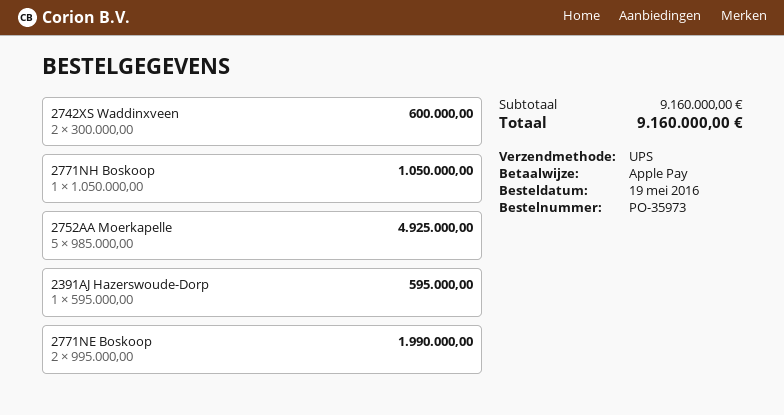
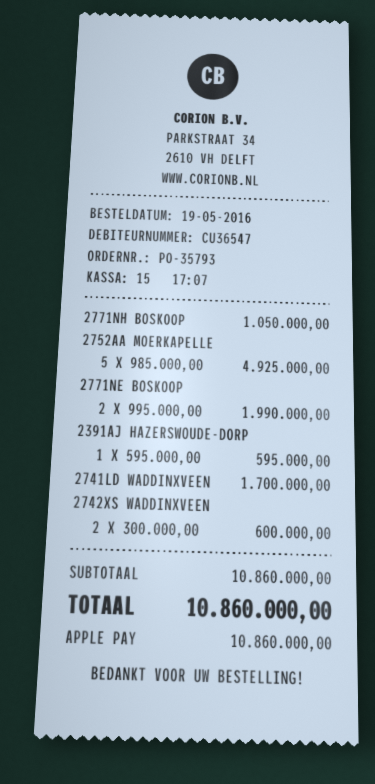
order number: PO-35973 -> PO-35793
2741LD WADDINXVEEN: none -> 1 x 1700000.00 = 1700000.00
subtotal: 9160000.00 -> 10860000.00
total: 9160000.00 -> 10860000.00

